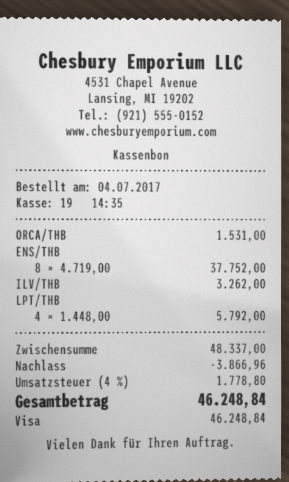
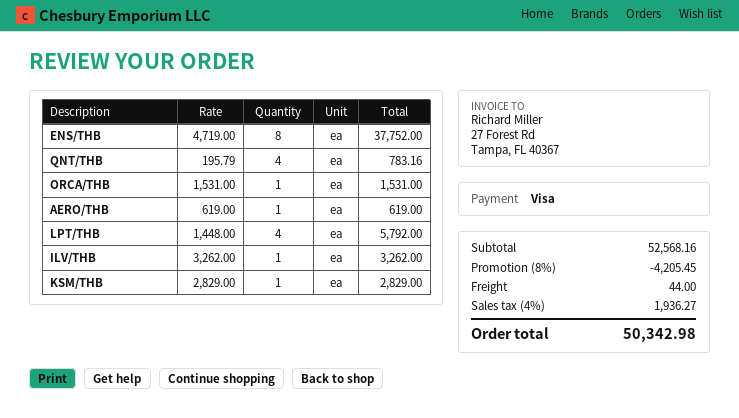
QNT/THB: none -> 4 x 195.79 = 783.16
AERO/THB: none -> 1 x 619.00 = 619.00
KSM/THB: none -> 1 x 2829.00 = 2829.00
subtotal: 48337.00 -> 52568.16
discount: 3866.96 -> 4205.45
shipping: none -> 44.00
tax: 4% = 1778.80 -> 4% = 1936.27
total: 46248.84 -> 50342.98

